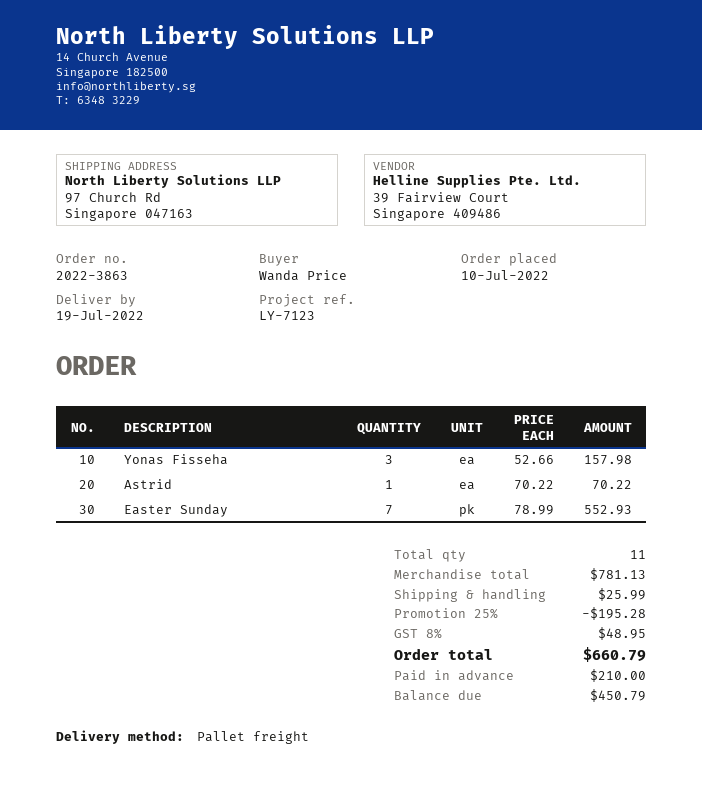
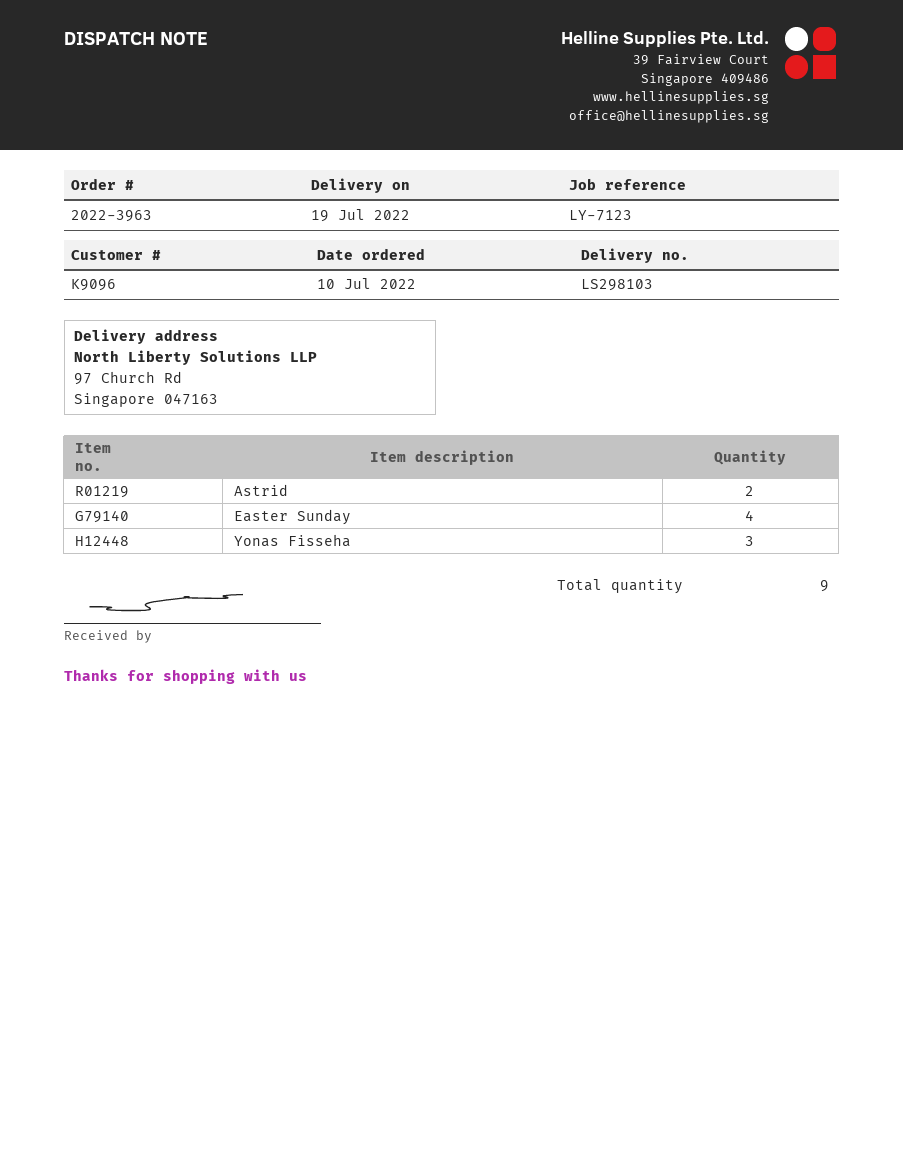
order number: 2022-3863 -> 2022-3963
Astrid: 1 -> 2
Easter Sunday: 7 -> 4
total quantity: 11 -> 9

